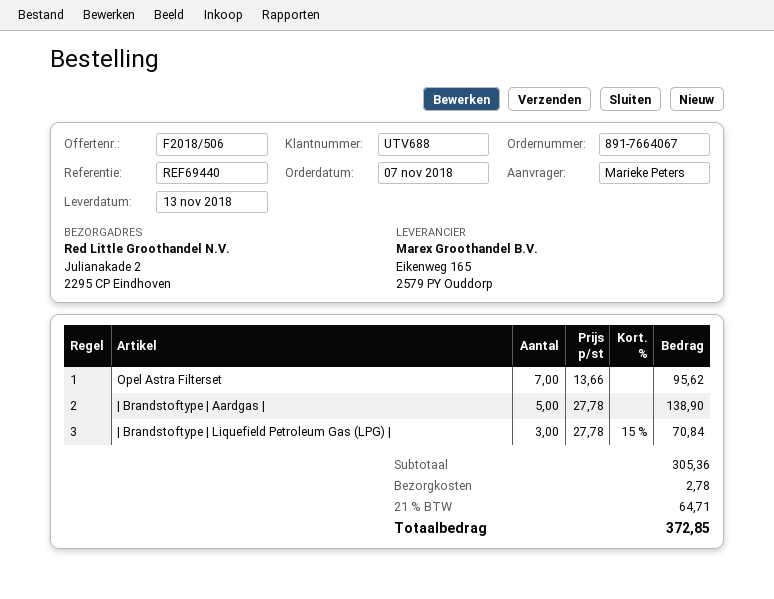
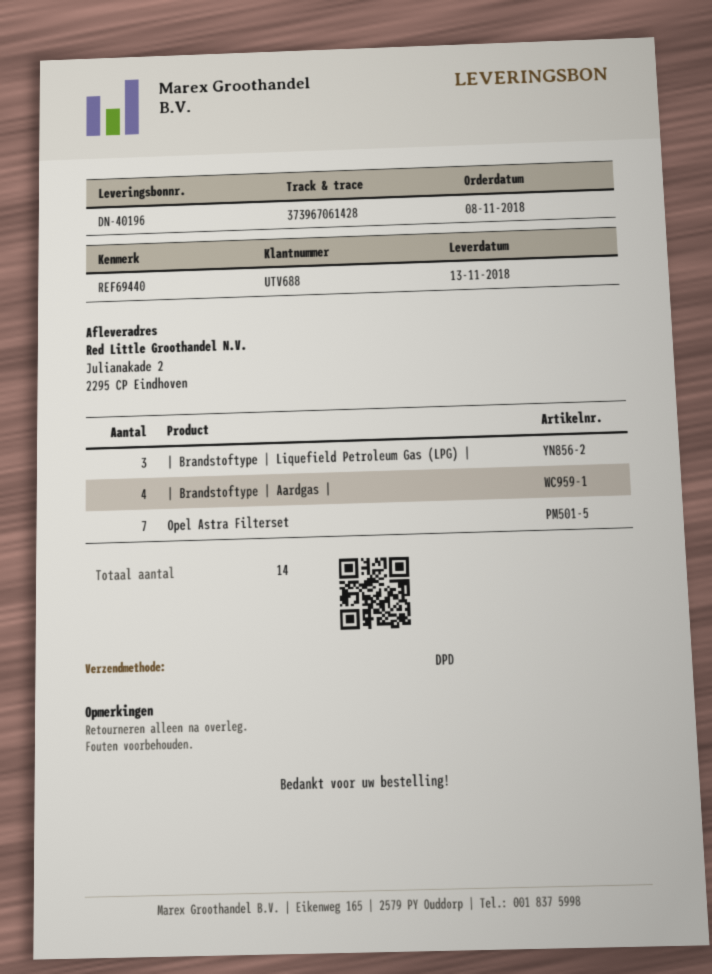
order date: 2018-11-07 -> 2018-11-08
| Brandstoftype | Aardgas |: 5 -> 4

